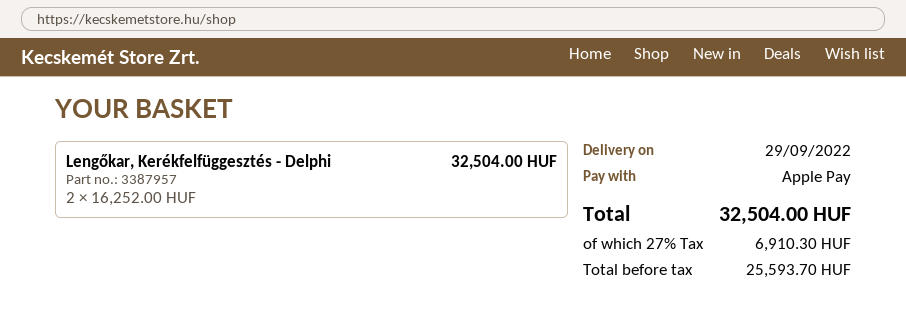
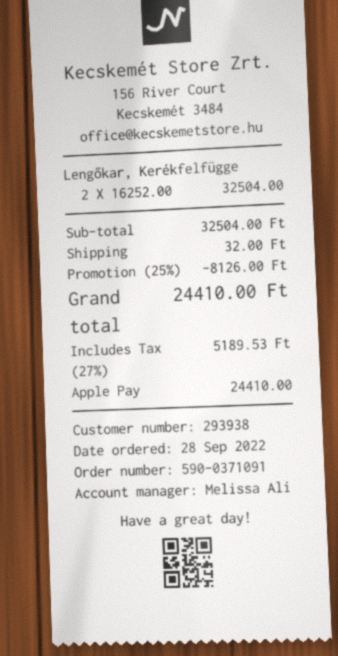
discount: none -> 25% = 8126.00
shipping: none -> 32.00
tax: 27% = 6910.30 -> 27% = 5189.53
total: 32504.00 -> 24410.00

